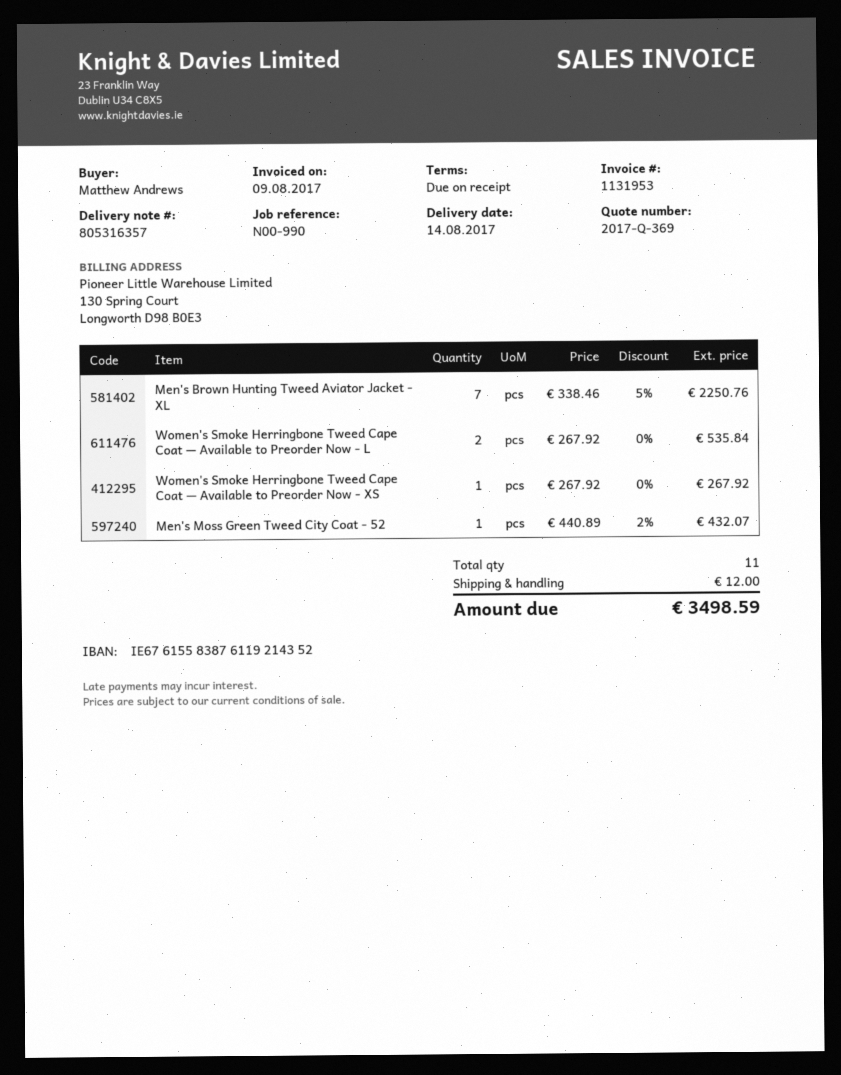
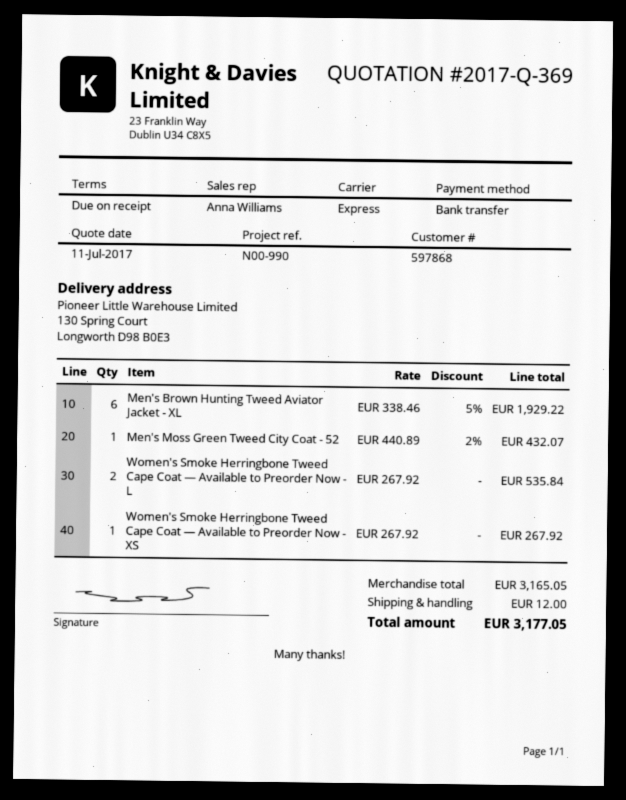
Men's Brown Hunting Tweed Aviator Jacket - XL: 7 x 338.46 - 5% = 2250.76 -> 6 x 338.46 - 5% = 1929.22
total: 3498.59 -> 3177.05

